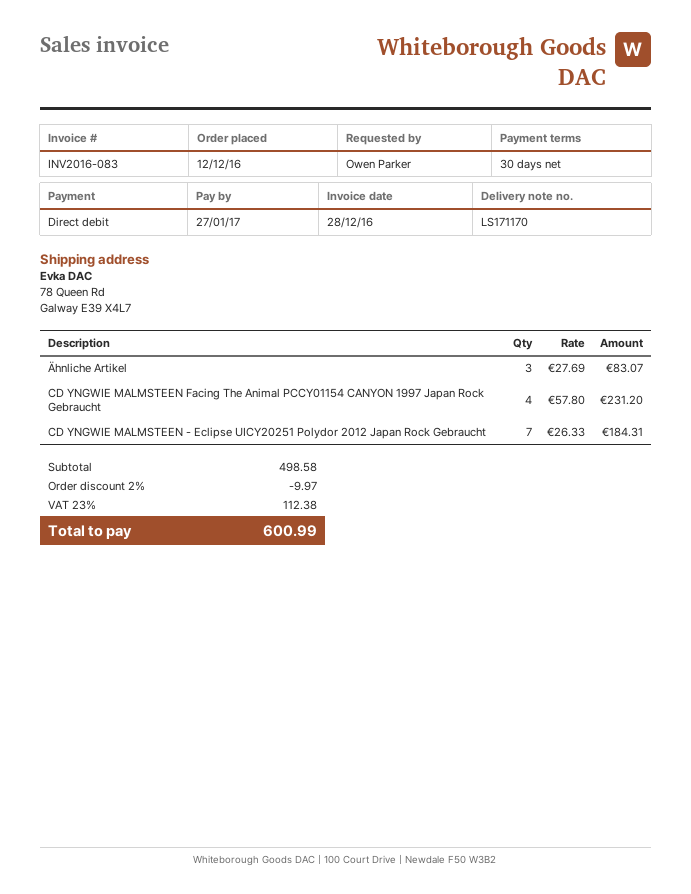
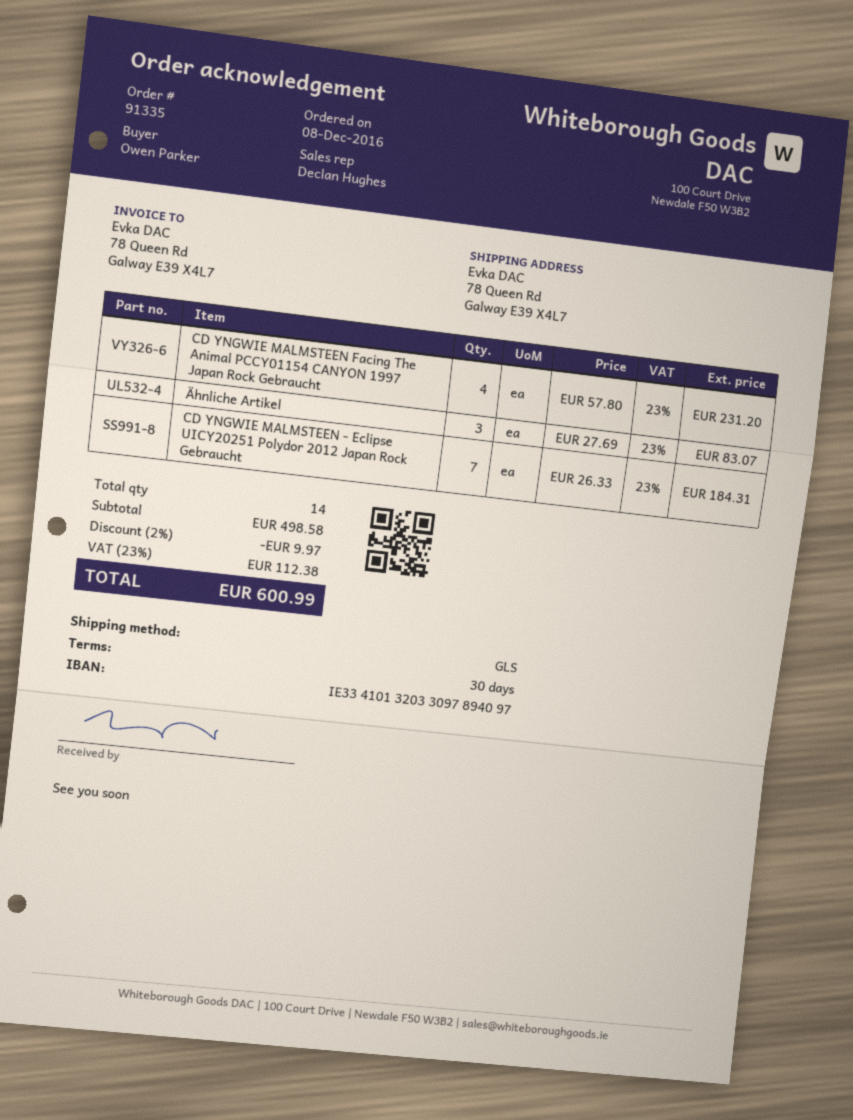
order date: 2016-12-12 -> 2016-12-08

